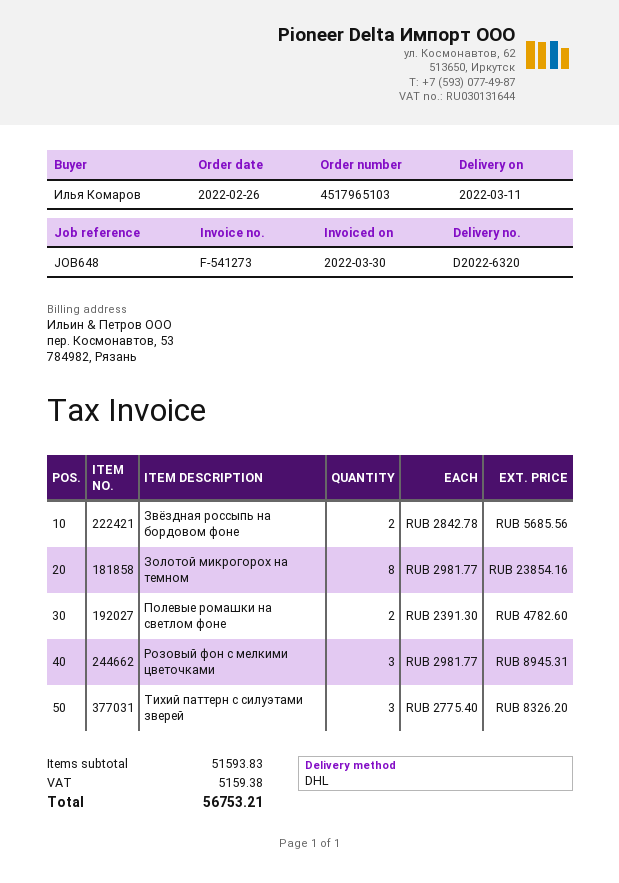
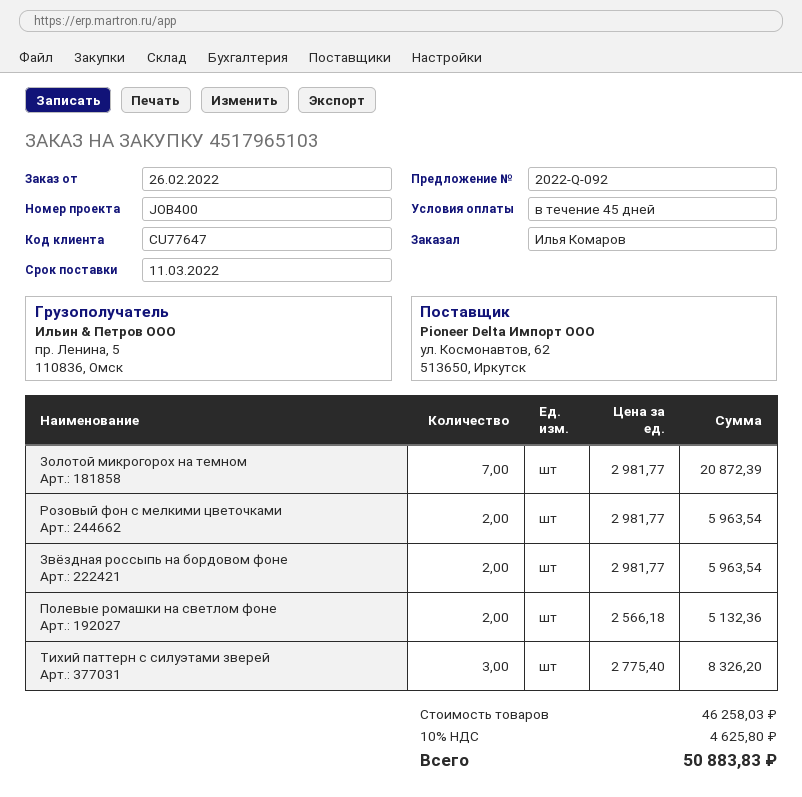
reference: JOB648 -> JOB400
Звёздная россыпь на бордовом фоне: 2 x 2842.78 = 5685.56 -> 2 x 2981.77 = 5963.54
Золотой микрогорох на темном: 8 x 2981.77 = 23854.16 -> 7 x 2981.77 = 20872.39
Полевые ромашки на светлом фоне: 2 x 2391.30 = 4782.60 -> 2 x 2566.18 = 5132.36
Розовый фон с мелкими цветочками: 3 x 2981.77 = 8945.31 -> 2 x 2981.77 = 5963.54
subtotal: 51593.83 -> 46258.03
tax: 5159.38 -> 4625.80
total: 56753.21 -> 50883.83

